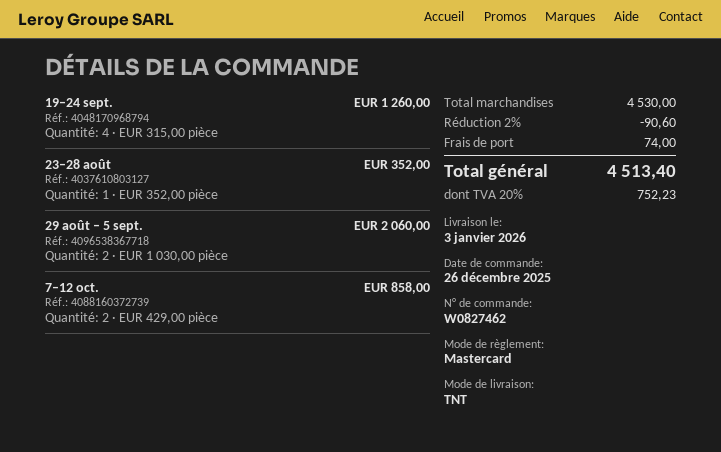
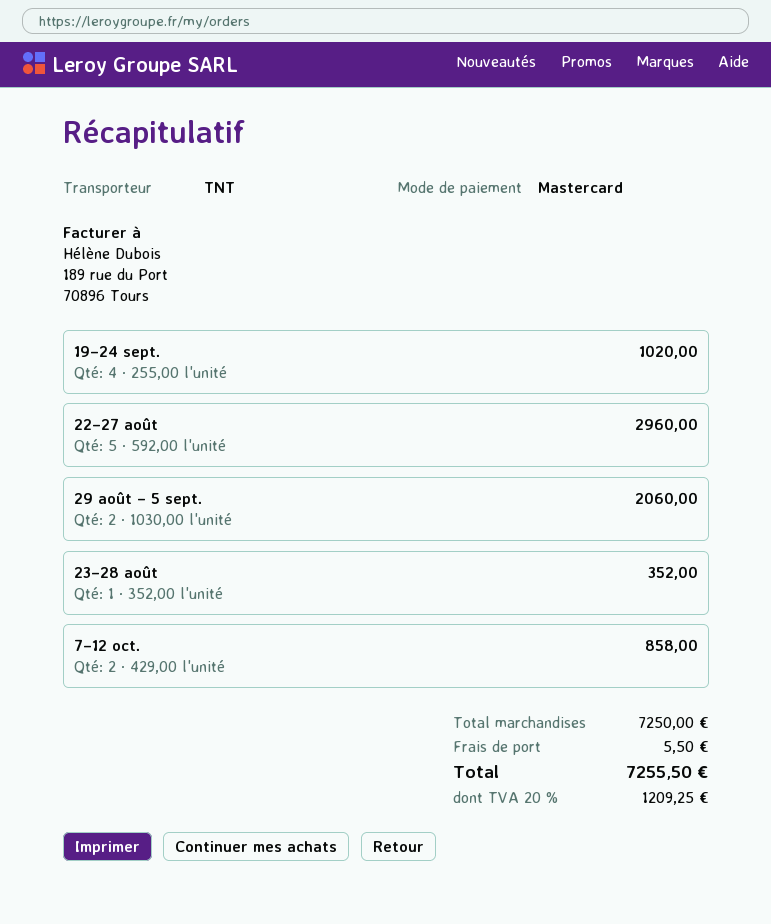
19–24 sept.: 4 x 315.00 = 1260.00 -> 4 x 255.00 = 1020.00
22–27 août: none -> 5 x 592.00 = 2960.00
subtotal: 4530.00 -> 7250.00
discount: 2% = 90.60 -> none
shipping: 74.00 -> 5.50
tax: 20% = 752.23 -> 20% = 1209.25
total: 4513.40 -> 7255.50

